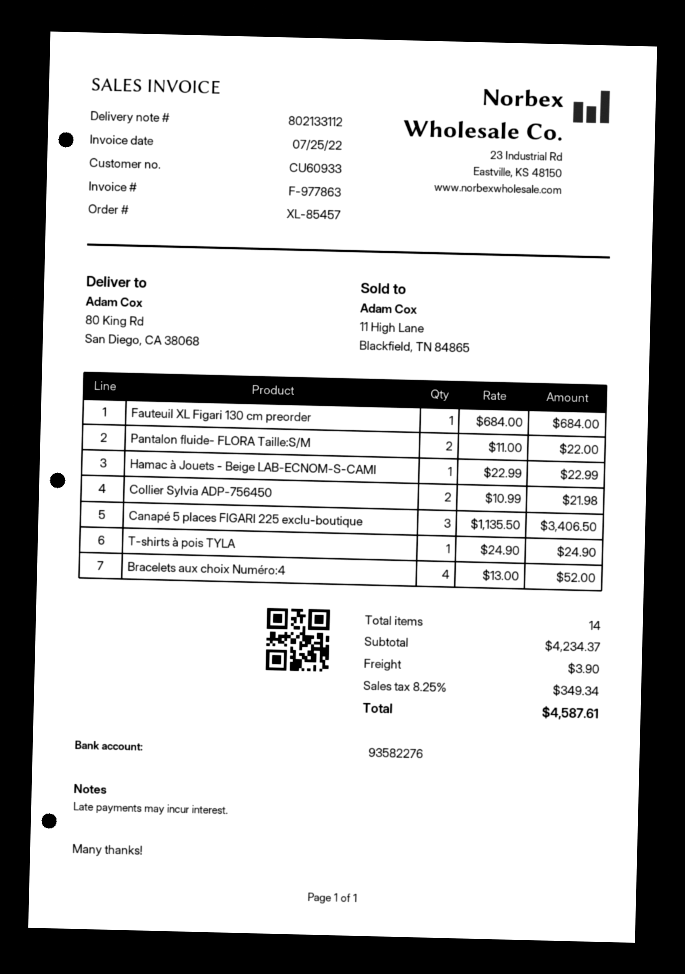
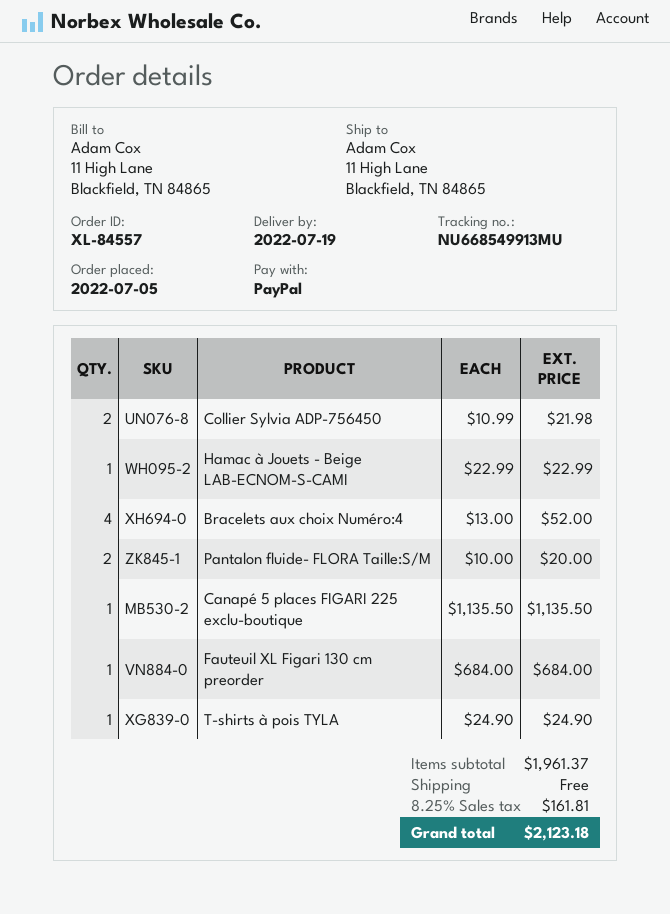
order number: XL-85457 -> XL-84557
ship to: 80 King Rd, San Diego, CA 38068 -> 11 High Lane, Blackfield, TN 84865
Pantalon fluide- FLORA Taille:S/M: 2 x 11.00 = 22.00 -> 2 x 10.00 = 20.00
Canapé 5 places FIGARI 225 exclu-boutique: 3 x 1135.50 = 3406.50 -> 1 x 1135.50 = 1135.50
subtotal: 4234.37 -> 1961.37
shipping: 3.90 -> 0.00
tax: 8.25% = 349.34 -> 8.25% = 161.81
total: 4587.61 -> 2123.18

